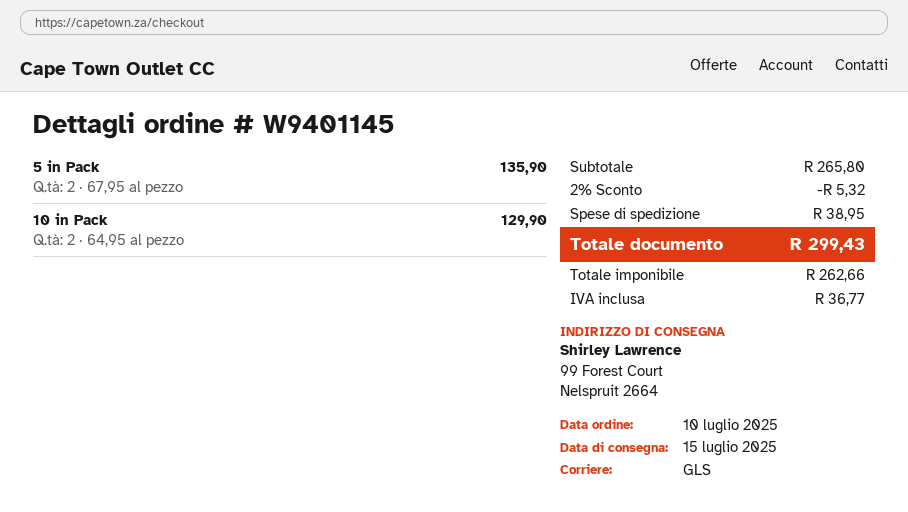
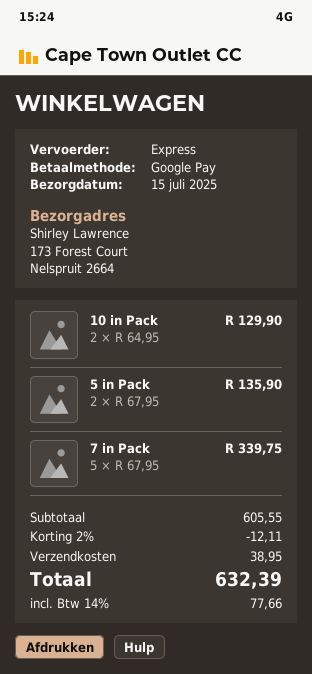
shipping method: GLS -> express
ship to: 99 Forest Court, Nelspruit 2664 -> 173 Forest Court, Nelspruit 2664
7 in Pack: none -> 5 x 67.95 = 339.75
subtotal: 265.80 -> 605.55
discount: 2% = 5.32 -> 2% = 12.11
tax: 36.77 -> 77.66
total: 299.43 -> 632.39

